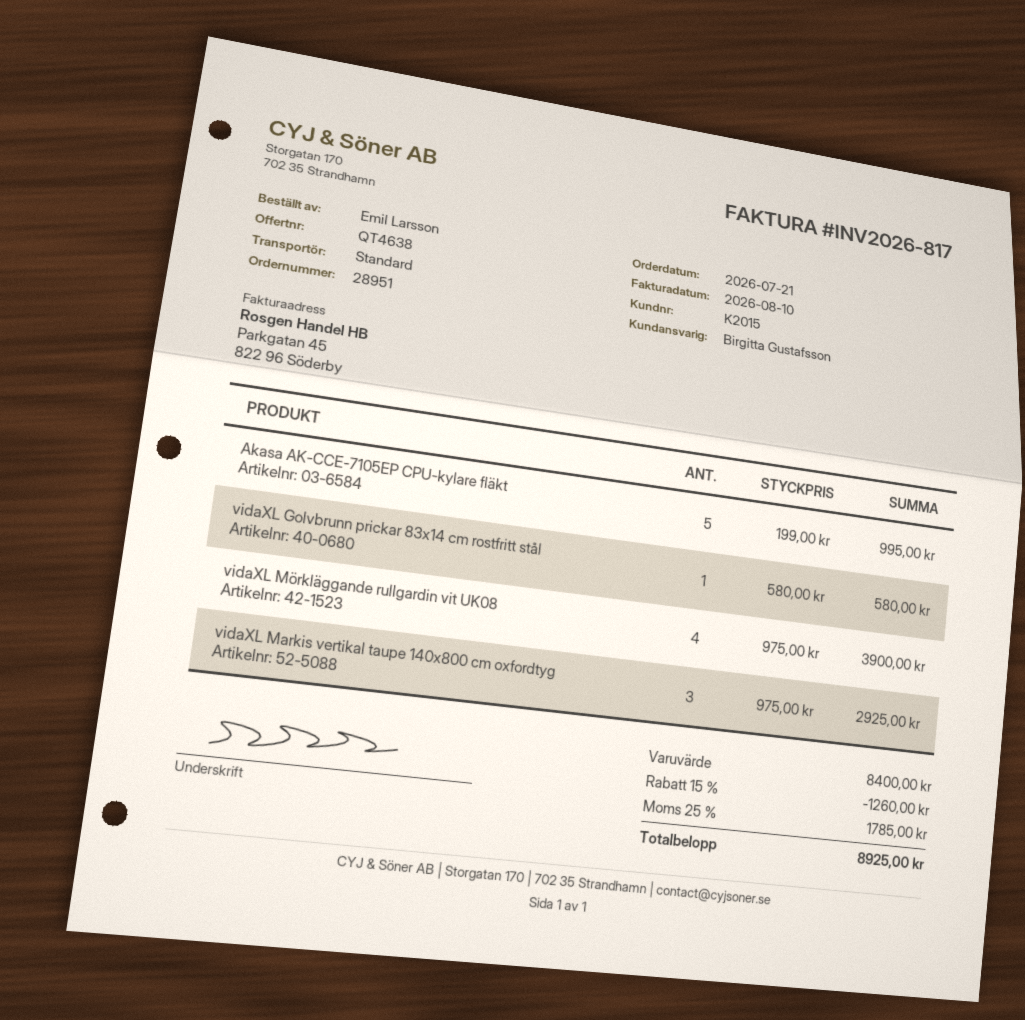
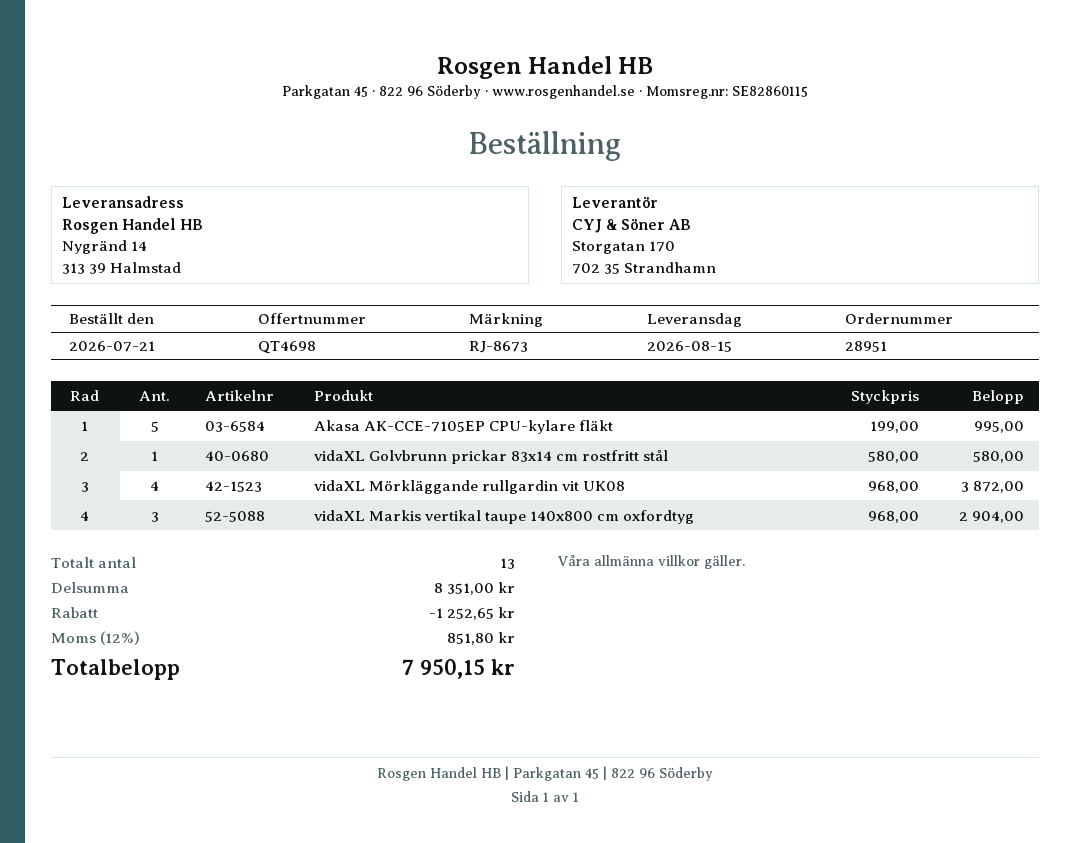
quote number: QT4638 -> QT4698
vidaXL Mörkläggande rullgardin vit UK08: 4 x 975.00 = 3900.00 -> 4 x 968.00 = 3872.00
vidaXL Markis vertikal taupe 140x800 cm oxfordtyg: 3 x 975.00 = 2925.00 -> 3 x 968.00 = 2904.00
subtotal: 8400.00 -> 8351.00
discount: 1260.00 -> 1252.65
tax: 25% = 1785.00 -> 12% = 851.80
total: 8925.00 -> 7950.15

